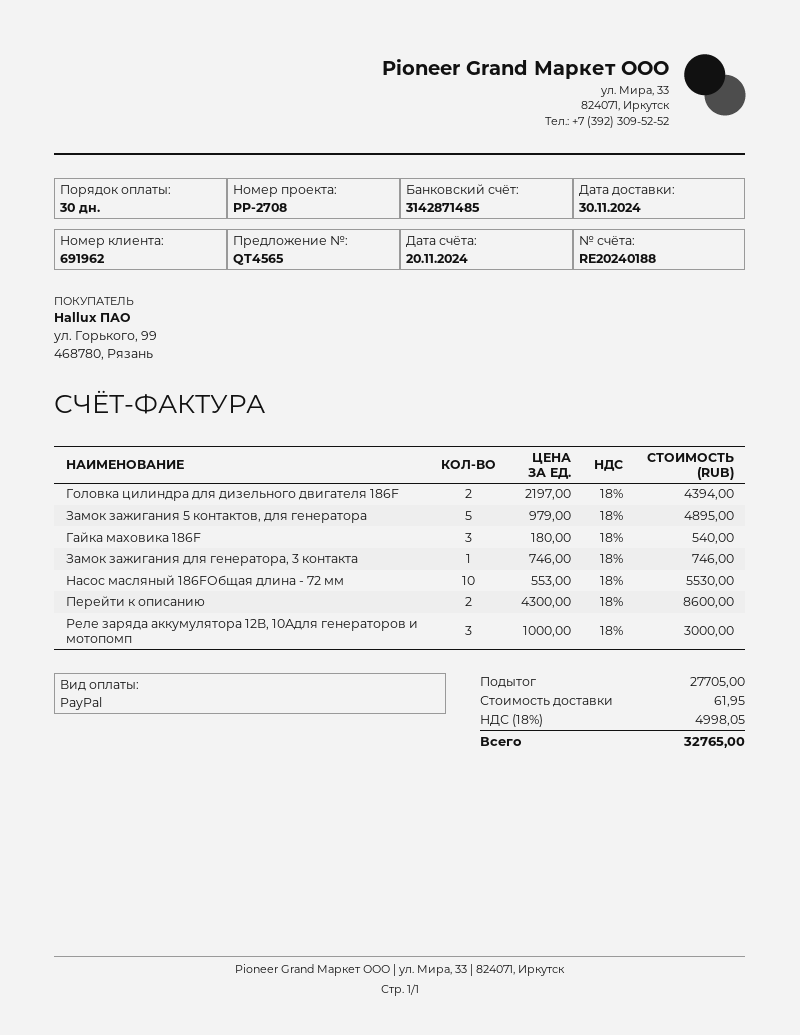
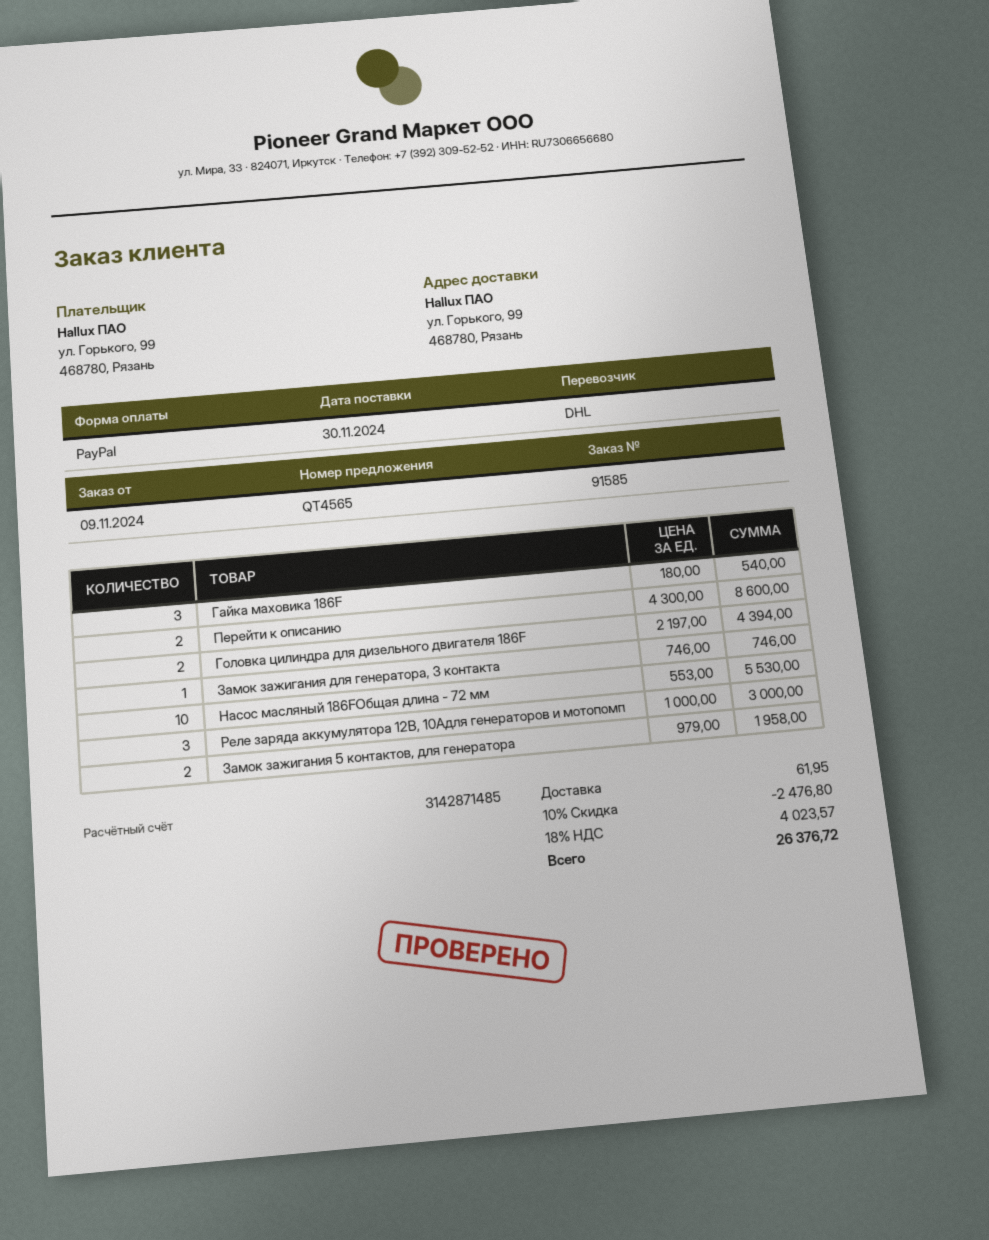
Замок зажигания 5 контактов, для генератора: 5 x 979.00 = 4895.00 -> 2 x 979.00 = 1958.00
discount: none -> 10% = 2476.80
tax: 18% = 4998.05 -> 18% = 4023.57
total: 32765.00 -> 26376.72

